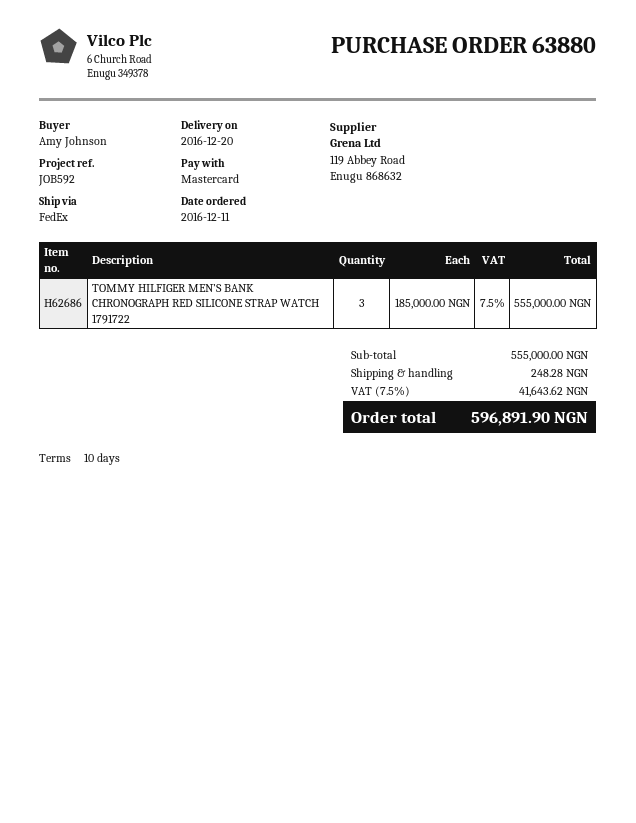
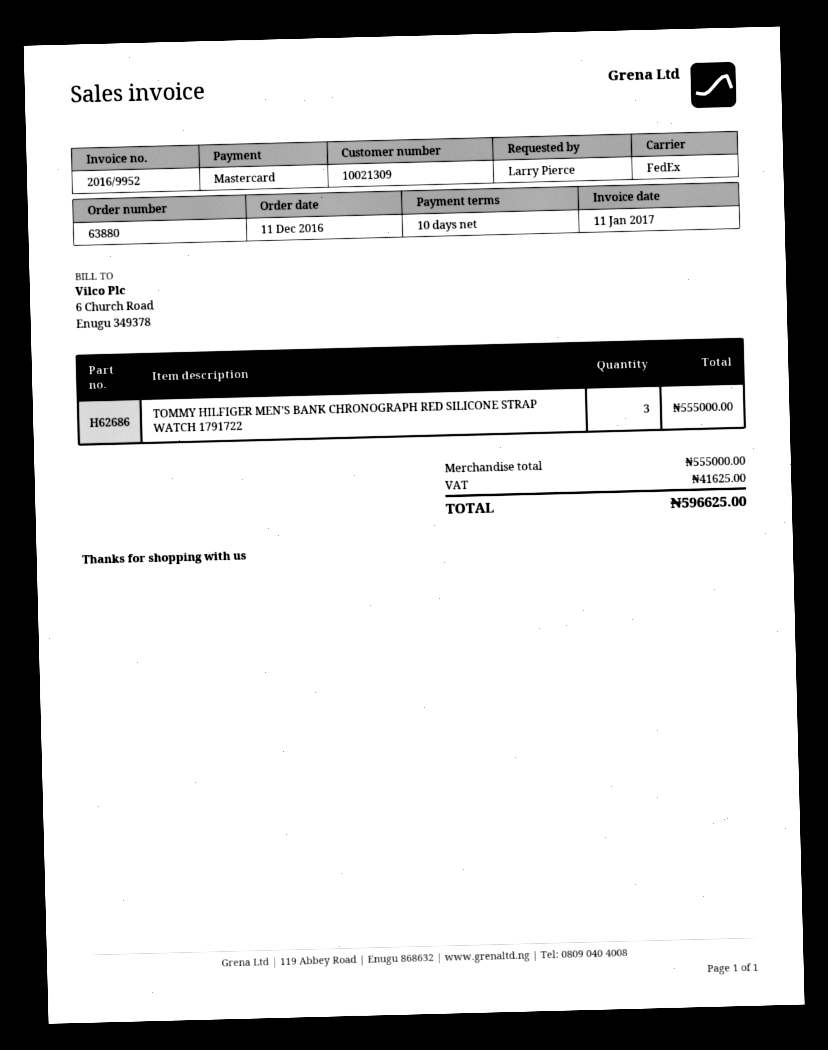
ordered by: Amy Johnson -> Larry Pierce
shipping: 248.28 -> none
tax: 41643.62 -> 41625.00
total: 596891.90 -> 596625.00

